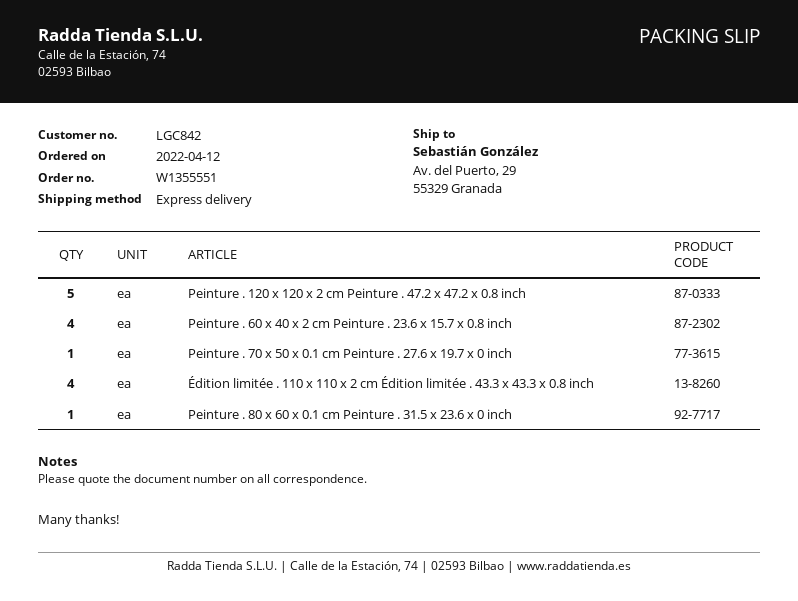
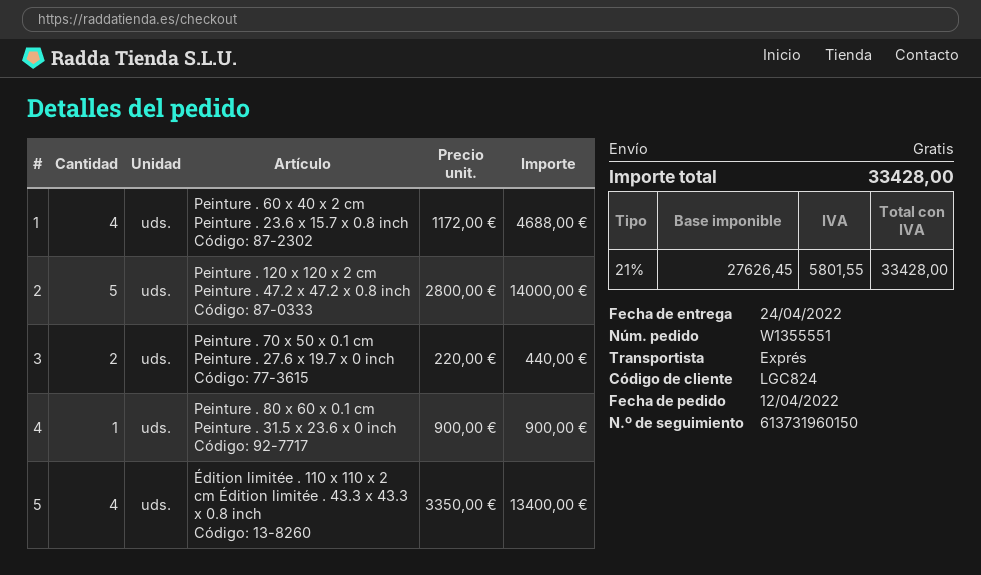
customer number: LGC842 -> LGC824
Peinture . 70 x 50 x 0.1 cm Peinture . 27.6 x 19.7 x 0 inch: 1 -> 2

